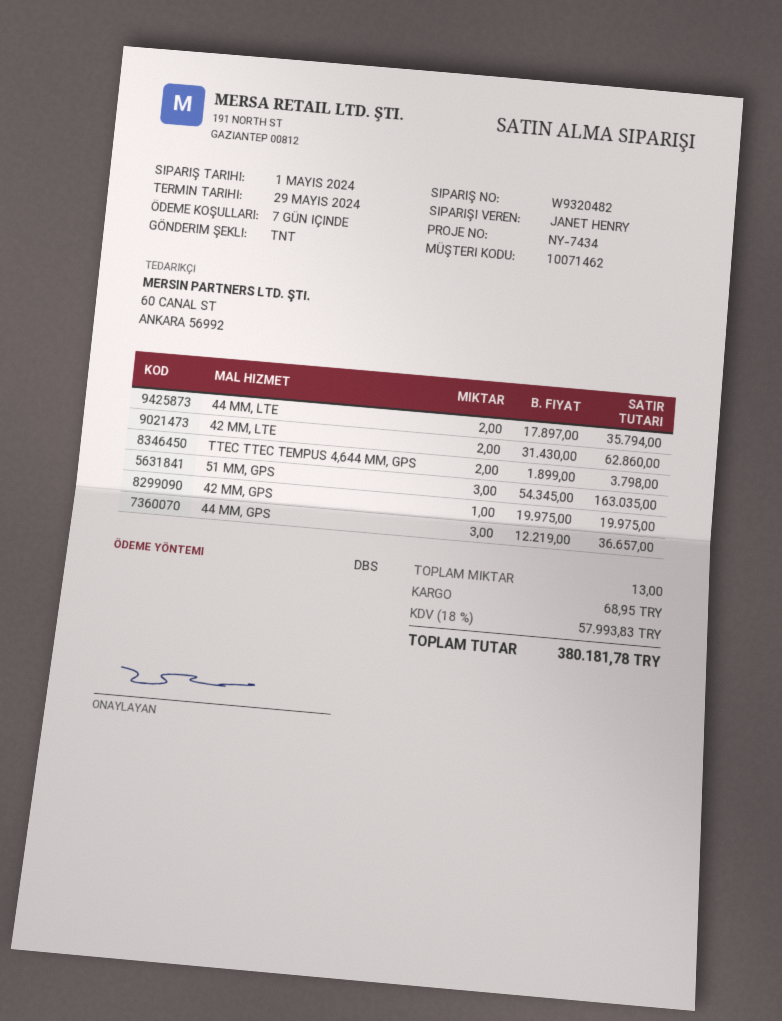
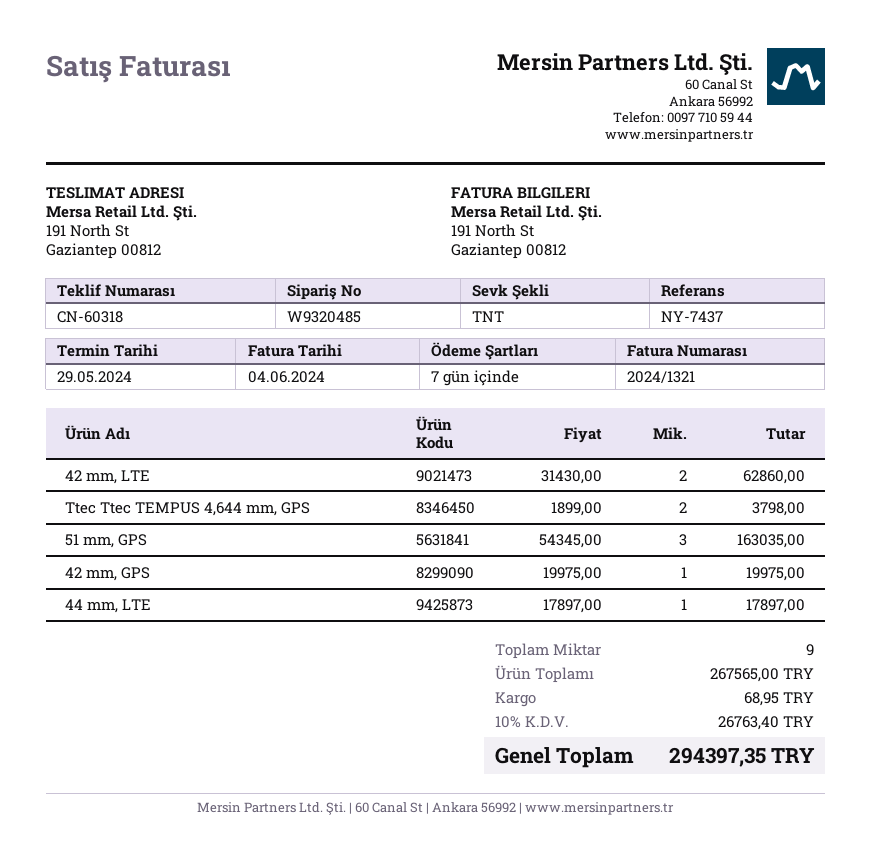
order number: W9320482 -> W9320485
reference: NY-7434 -> NY-7437
44 MM, LTE: 2 x 17897.00 = 35794.00 -> 1 x 17897.00 = 17897.00
44 MM, GPS: 3 x 12219.00 = 36657.00 -> none
total quantity: 13 -> 9
tax: 18% = 57993.83 -> 10% = 26763.40
total: 380181.78 -> 294397.35

